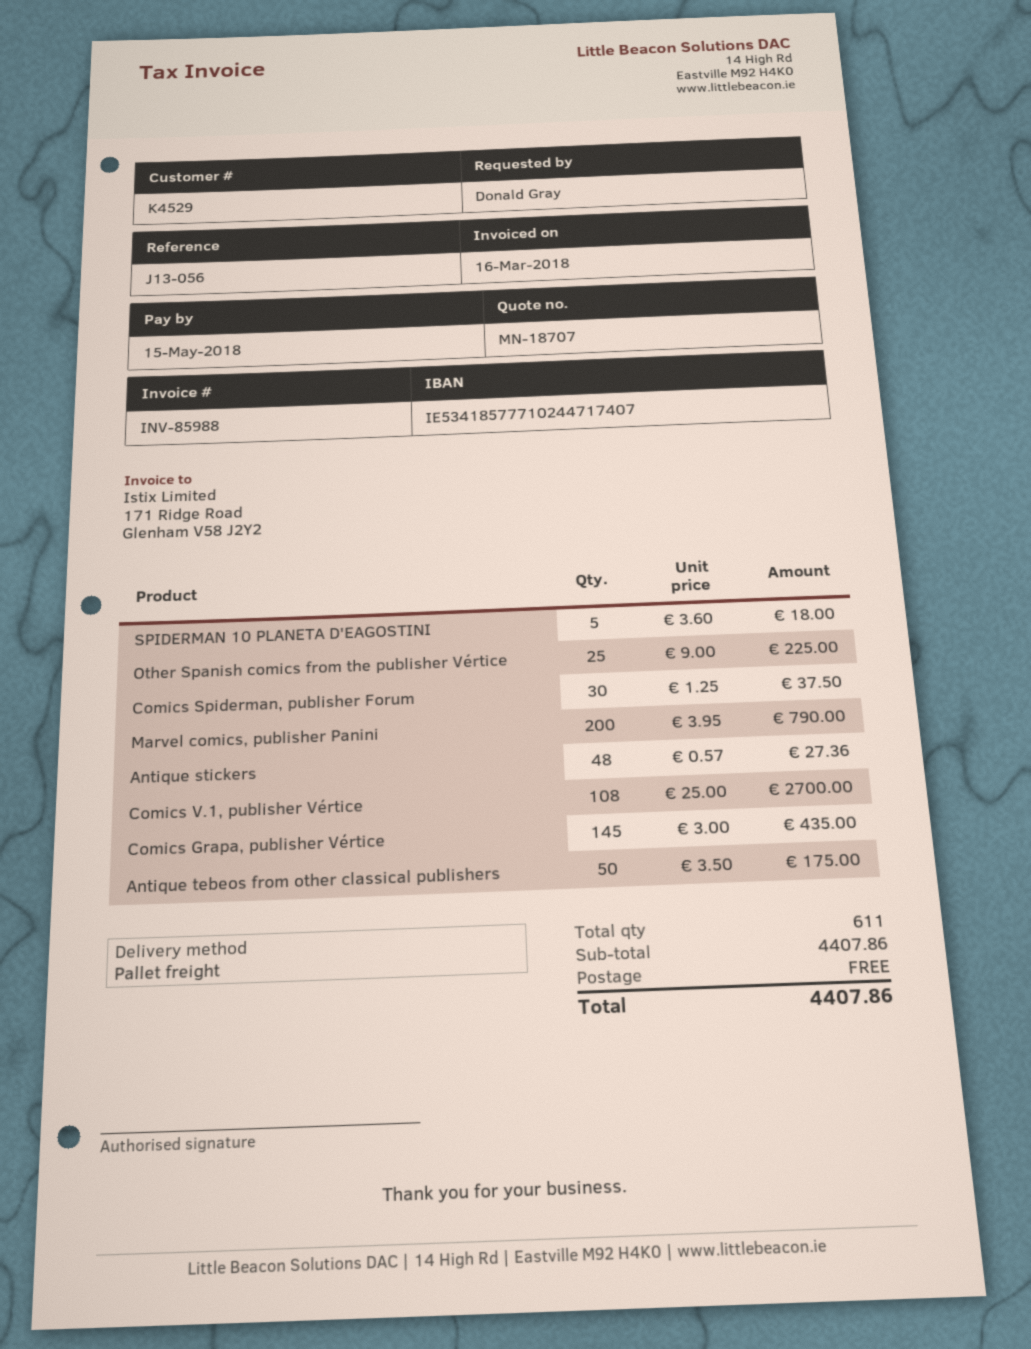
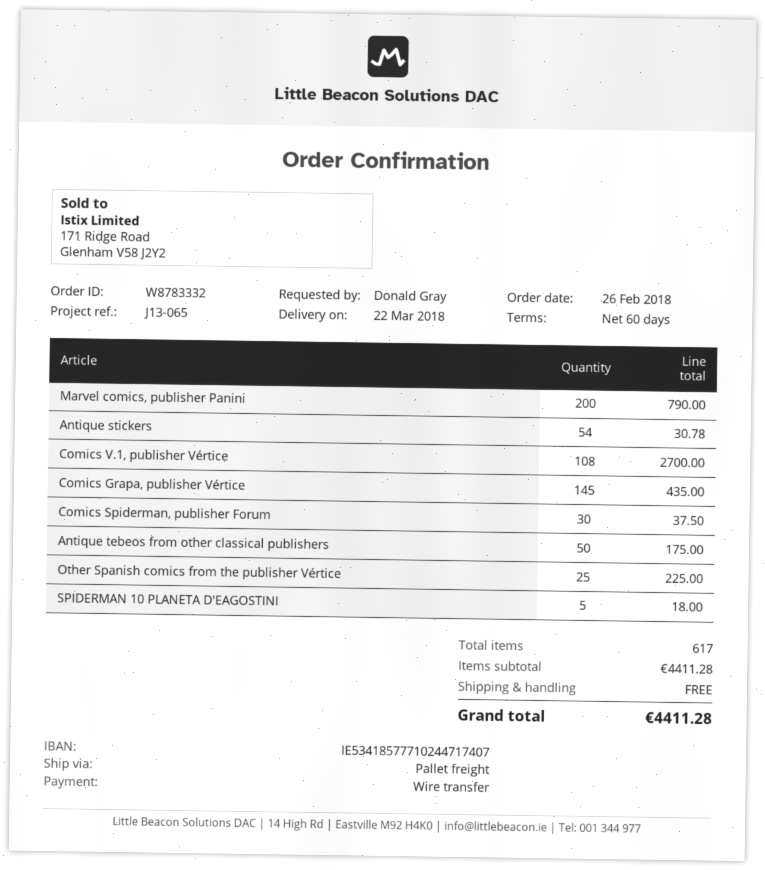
reference: J13-056 -> J13-065
Antique stickers: 48 for 27.36 -> 54 for 30.78
total quantity: 611 -> 617
subtotal: 4407.86 -> 4411.28
total: 4407.86 -> 4411.28

